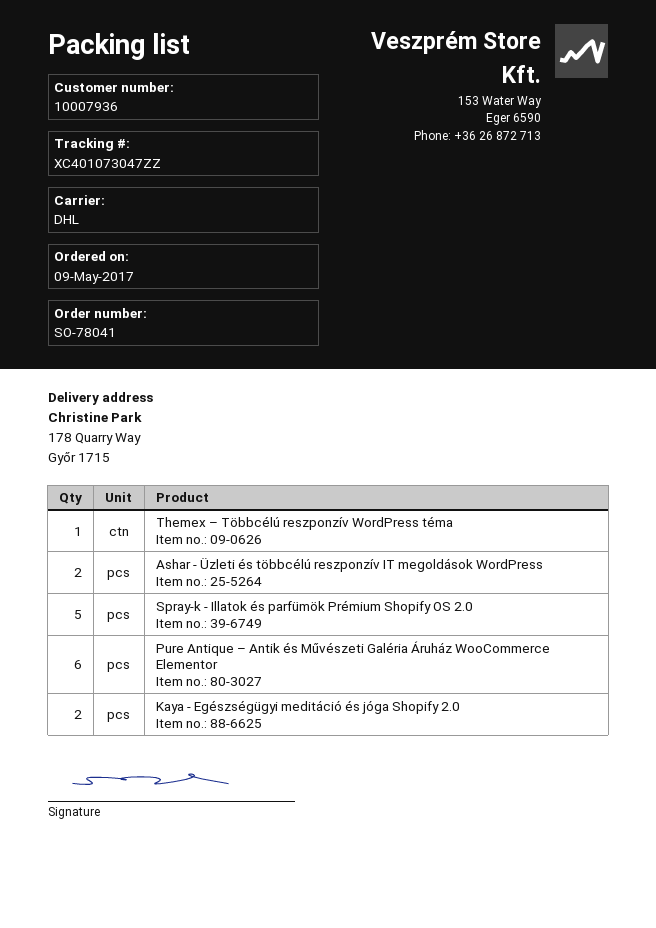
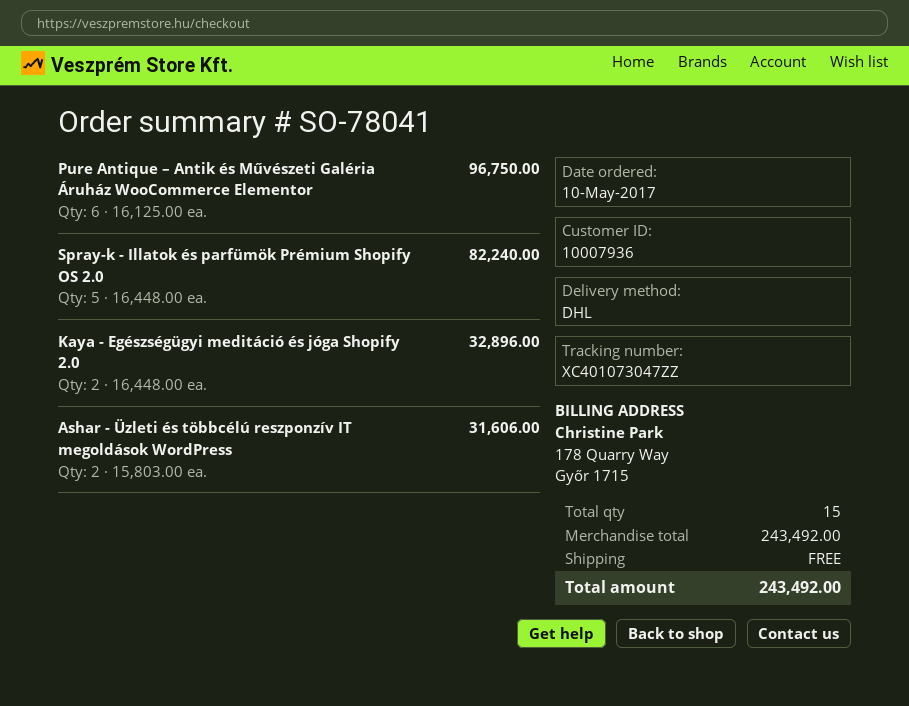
order date: 2017-05-09 -> 2017-05-10
Themex – Többcélú reszponzív WordPress téma: 1 -> none

